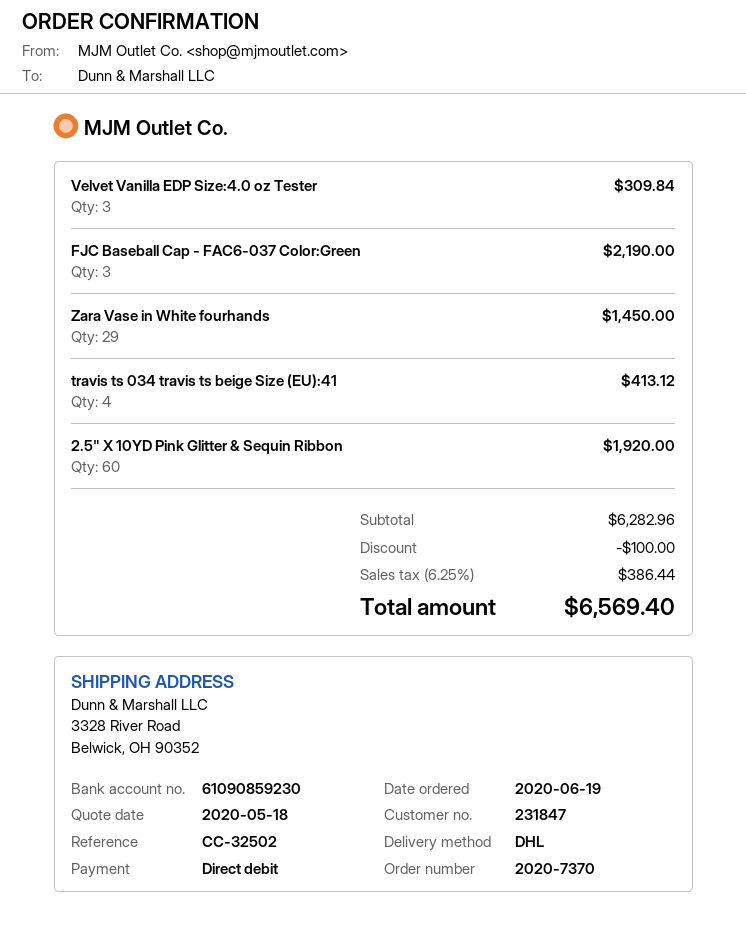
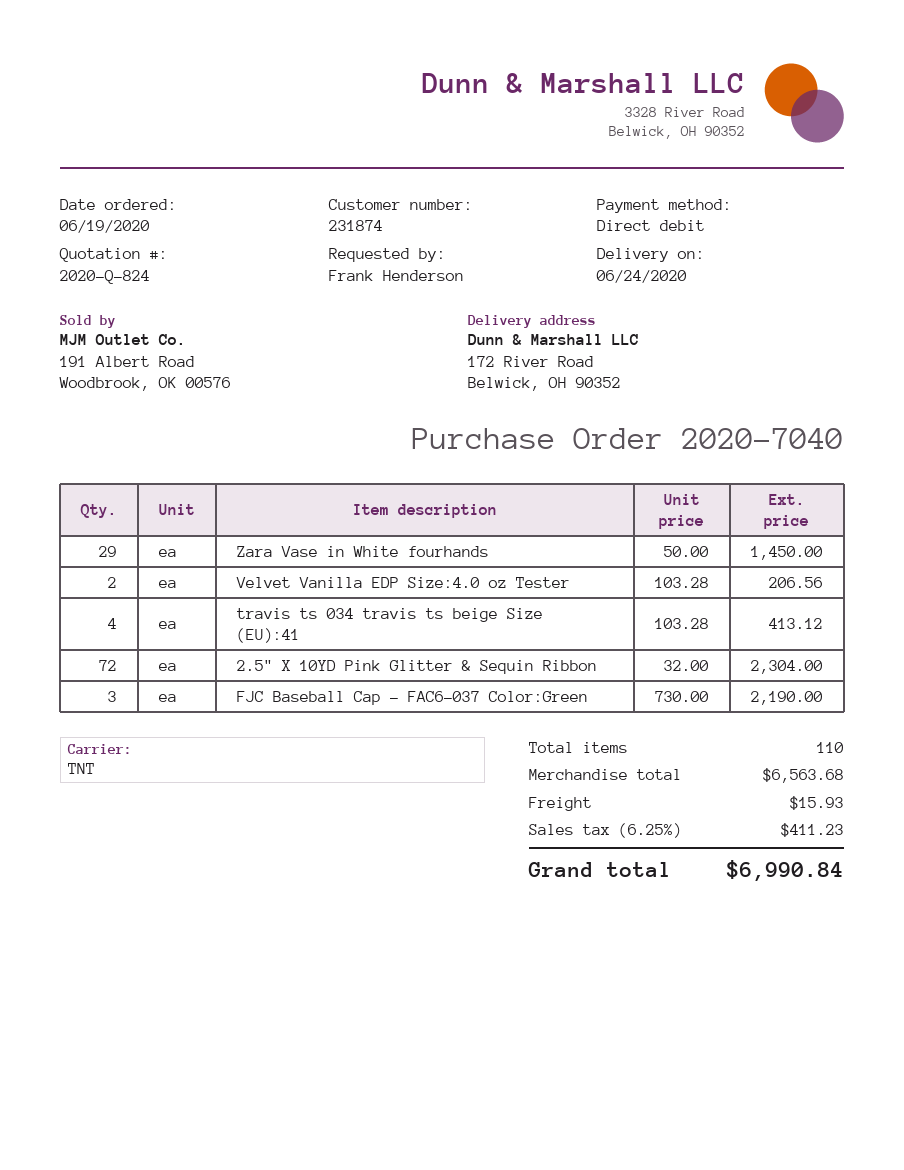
order number: 2020-7370 -> 2020-7040
customer number: 231847 -> 231874
shipping method: DHL -> TNT
ship to: 3328 River Road, Belwick, OH 90352 -> 172 River Road, Belwick, OH 90352
Velvet Vanilla EDP Size:4.0 oz Tester: 3 for 309.84 -> 2 for 206.56
2.5" X 10YD Pink Glitter & Sequin Ribbon: 60 for 1920.00 -> 72 for 2304.00
subtotal: 6282.96 -> 6563.68
discount: 100.00 -> none
shipping: none -> 15.93
tax: 6.25% = 386.44 -> 6.25% = 411.23
total: 6569.40 -> 6990.84

